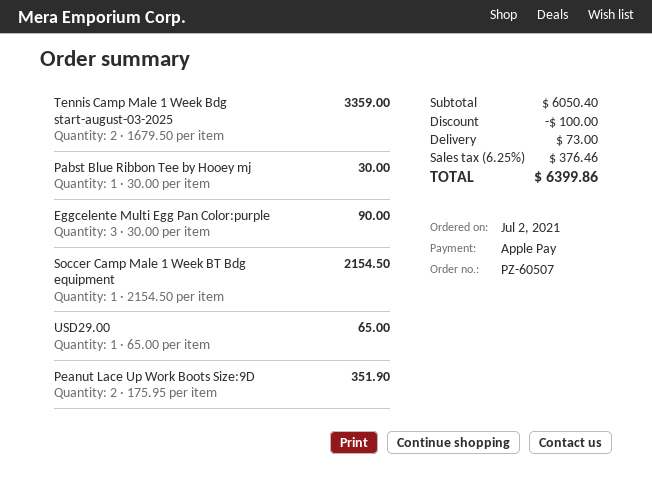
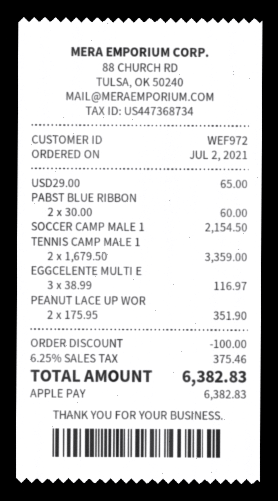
Pabst Blue Ribbon Tee by Hooey mj: 1 x 30.00 = 30.00 -> 2 x 30.00 = 60.00
Eggcelente Multi Egg Pan Color:purple: 3 x 30.00 = 90.00 -> 3 x 38.99 = 116.97
shipping: 73.00 -> none
tax: 6.25% = 376.46 -> 6.25% = 375.46
total: 6399.86 -> 6382.83

